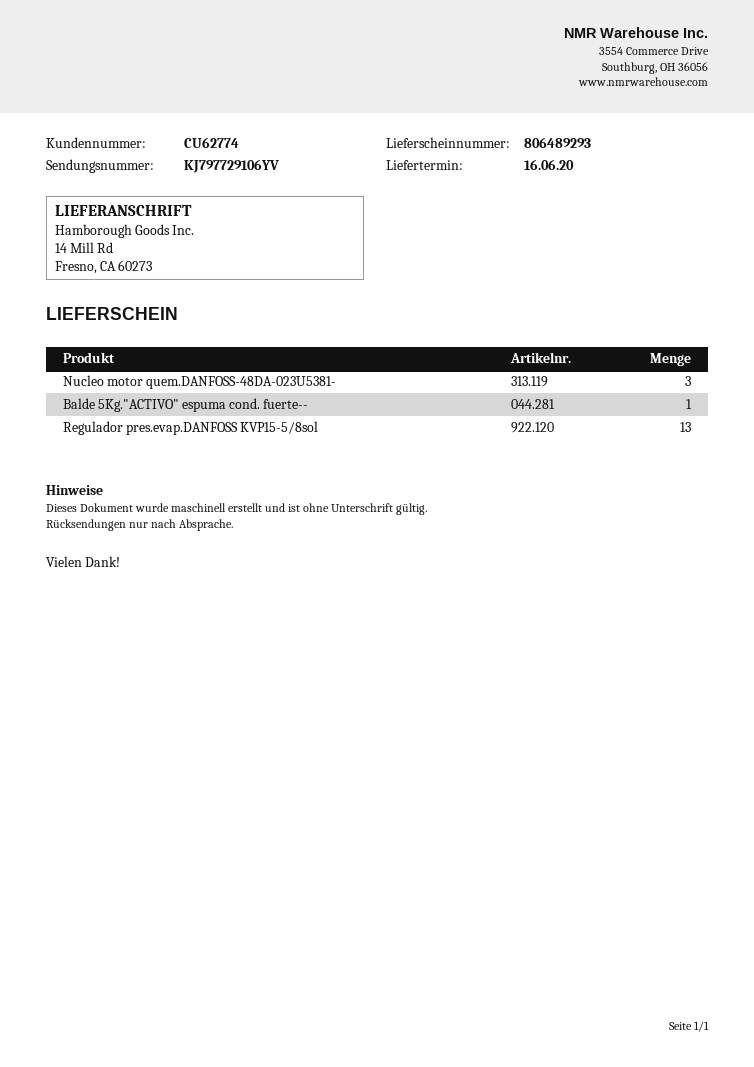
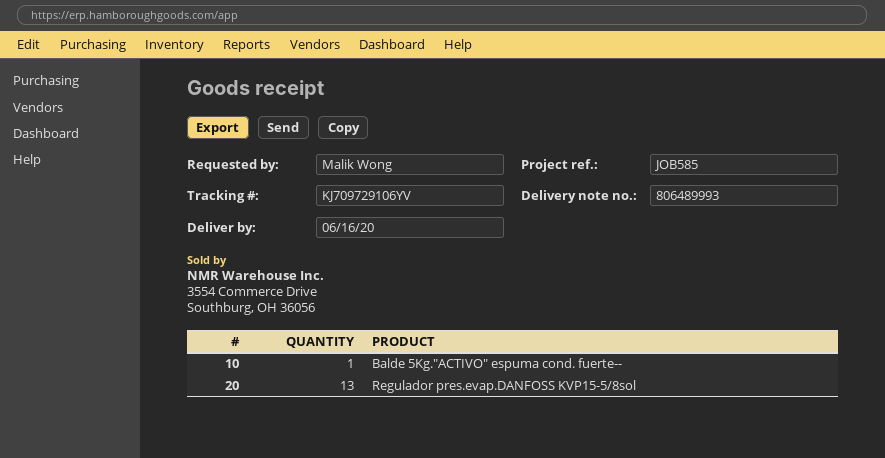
delivery note number: 806489293 -> 806489993
tracking number: KJ797729106YV -> KJ709729106YV
Nucleo motor quem.DANFOSS-48DA-023U5381-: 3 -> none

